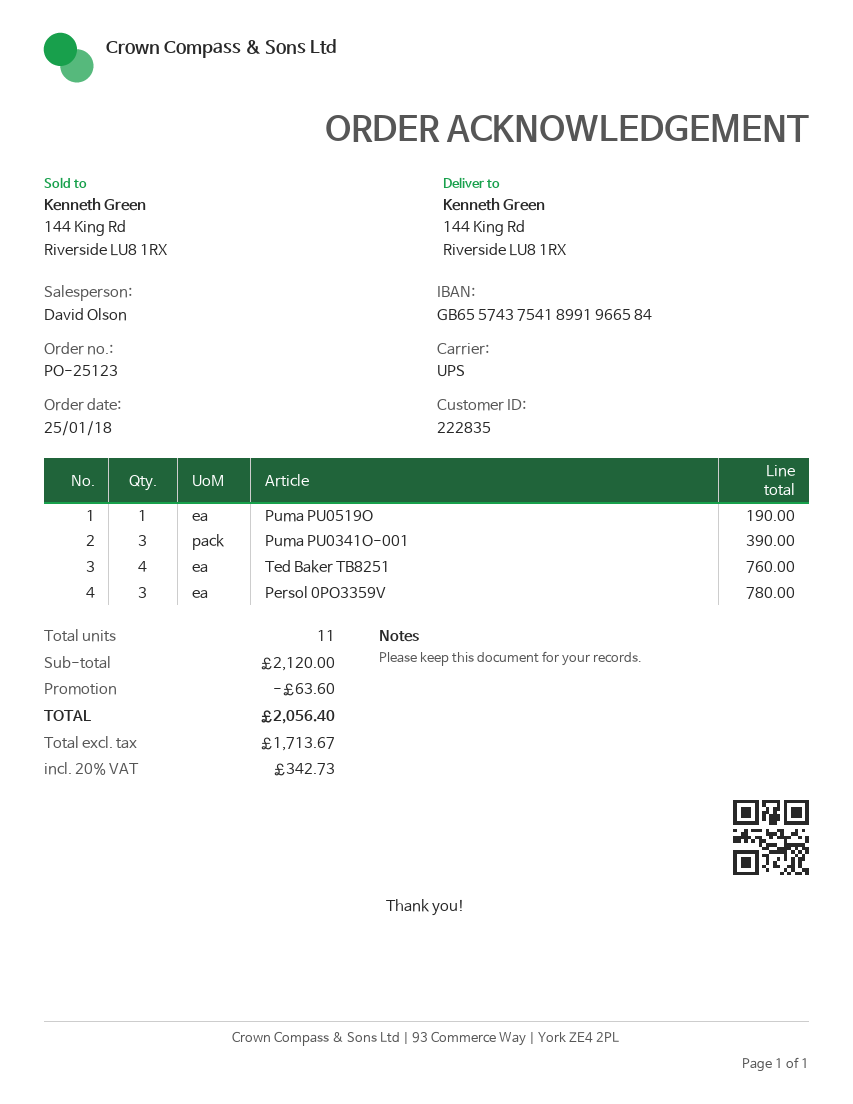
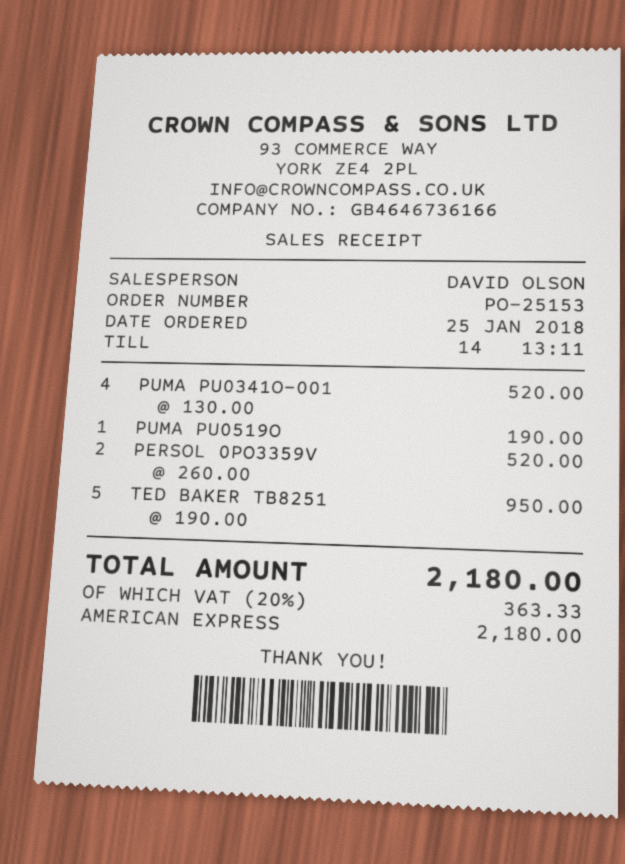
order number: PO-25123 -> PO-25153
Puma PU0341O-001: 3 for 390.00 -> 4 for 520.00
Ted Baker TB8251: 4 for 760.00 -> 5 for 950.00
Persol 0PO3359V: 3 for 780.00 -> 2 for 520.00
discount: 63.60 -> none
tax: 20% = 342.73 -> 20% = 363.33
total: 2056.40 -> 2180.00

